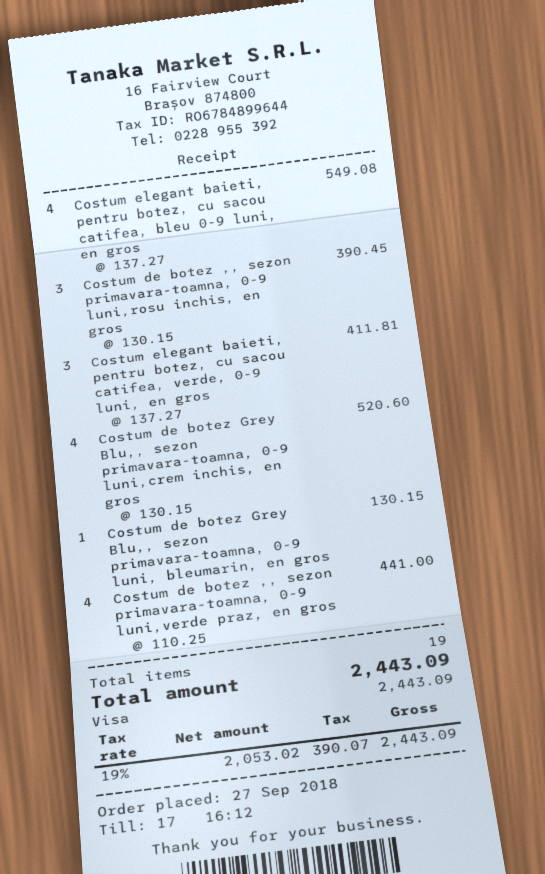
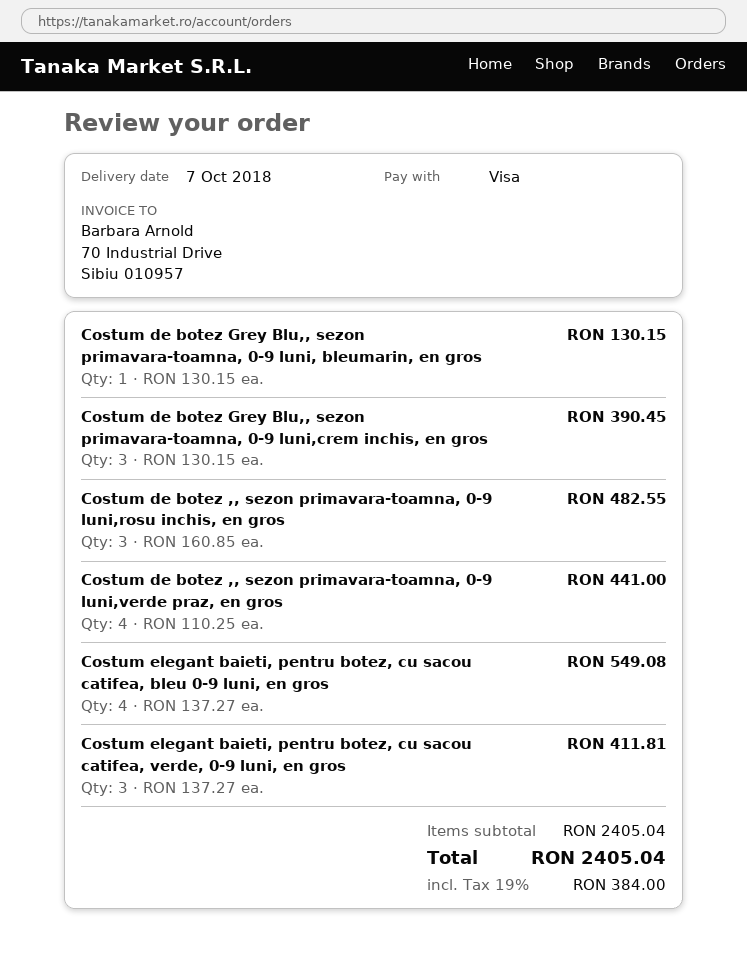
Costum de botez ,, sezon primavara-toamna, 0-9 luni,rosu inchis, en gros: 3 x 130.15 = 390.45 -> 3 x 160.85 = 482.55
Costum de botez Grey Blu,, sezon primavara-toamna, 0-9 luni,crem inchis, en gros: 4 x 130.15 = 520.60 -> 3 x 130.15 = 390.45
tax: 19% = 390.07 -> 19% = 384.00
total: 2443.09 -> 2405.04

